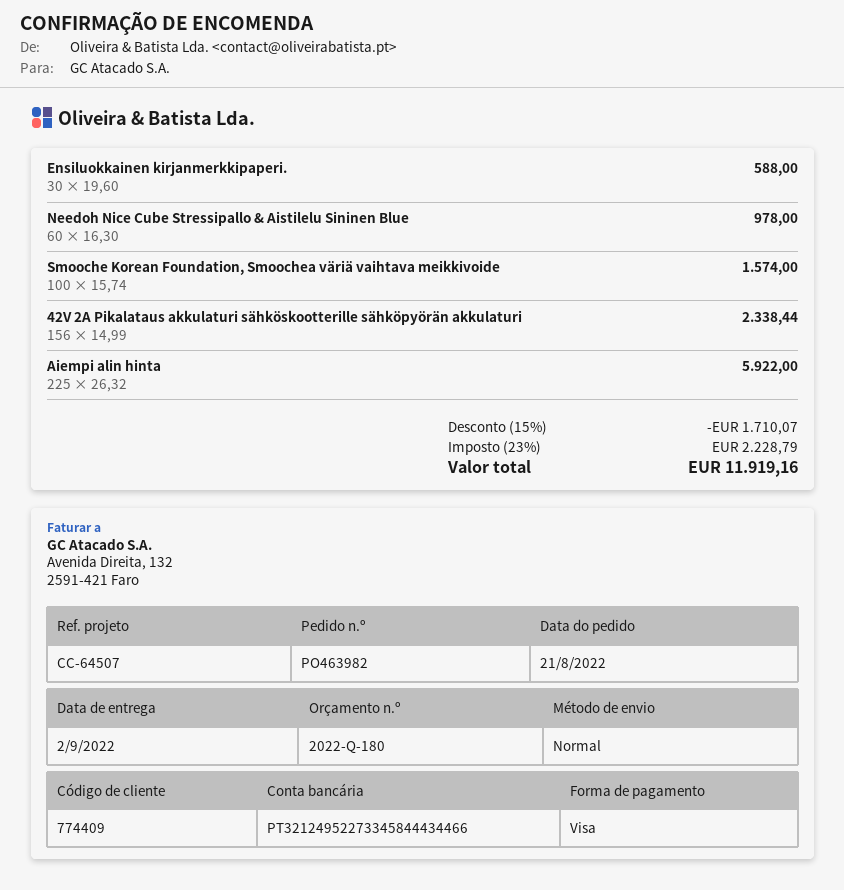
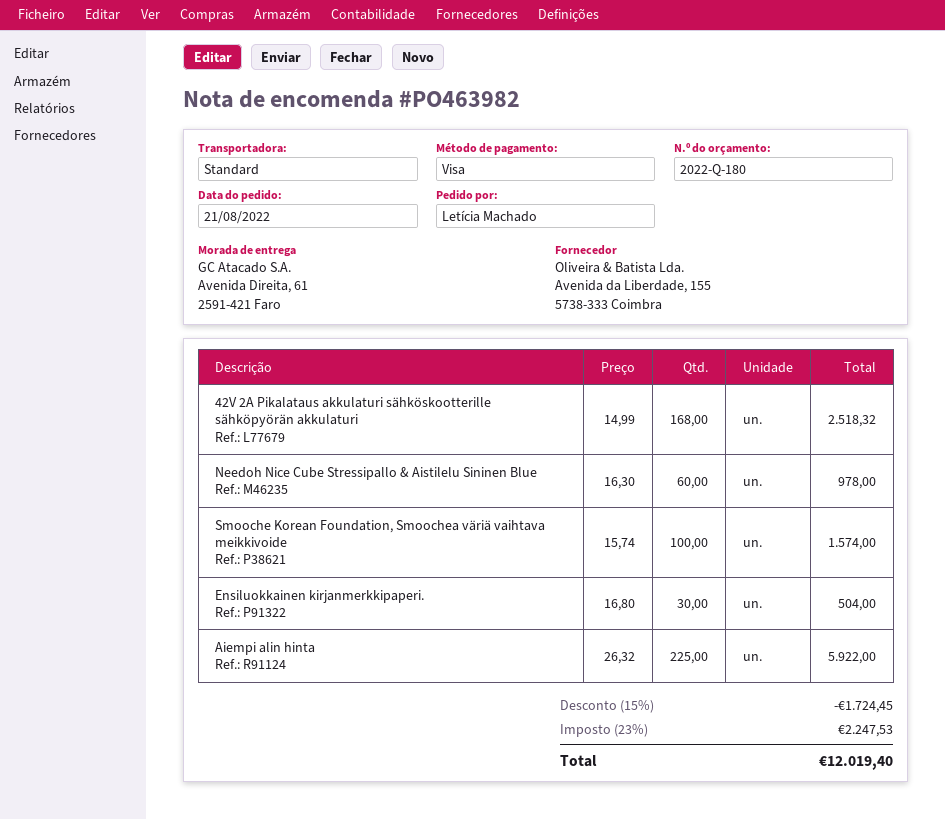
Ensiluokkainen kirjanmerkkipaperi.: 30 x 19.60 = 588.00 -> 30 x 16.80 = 504.00
42V 2A Pikalataus akkulaturi sähköskootterille sähköpyörän akkulaturi: 156 x 14.99 = 2338.44 -> 168 x 14.99 = 2518.32
discount: 15% = 1710.07 -> 15% = 1724.45
tax: 23% = 2228.79 -> 23% = 2247.53
total: 11919.16 -> 12019.40

